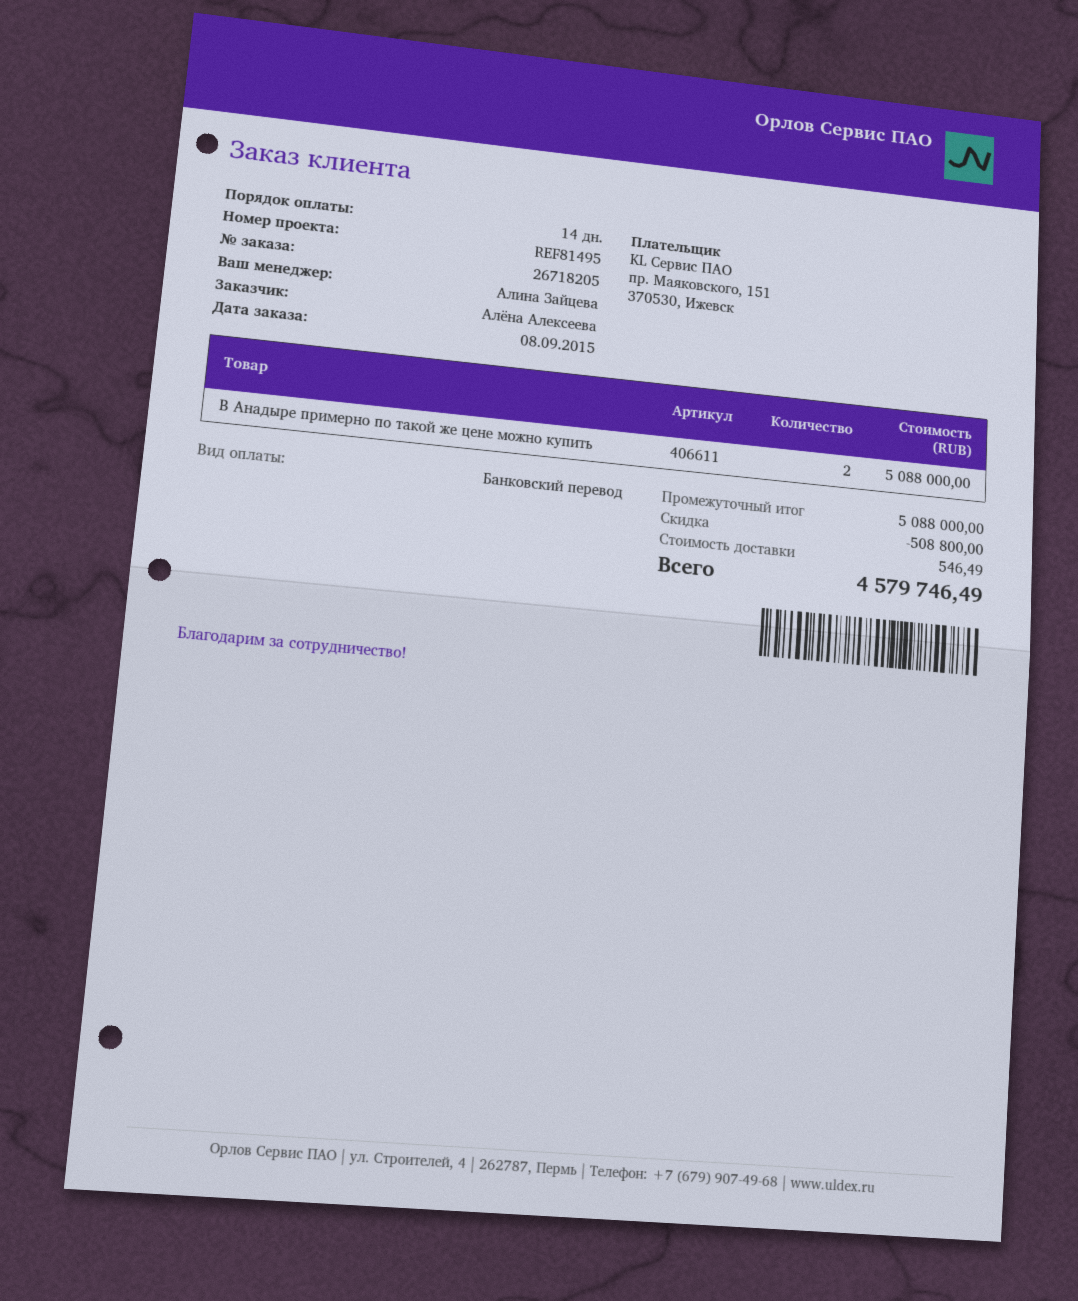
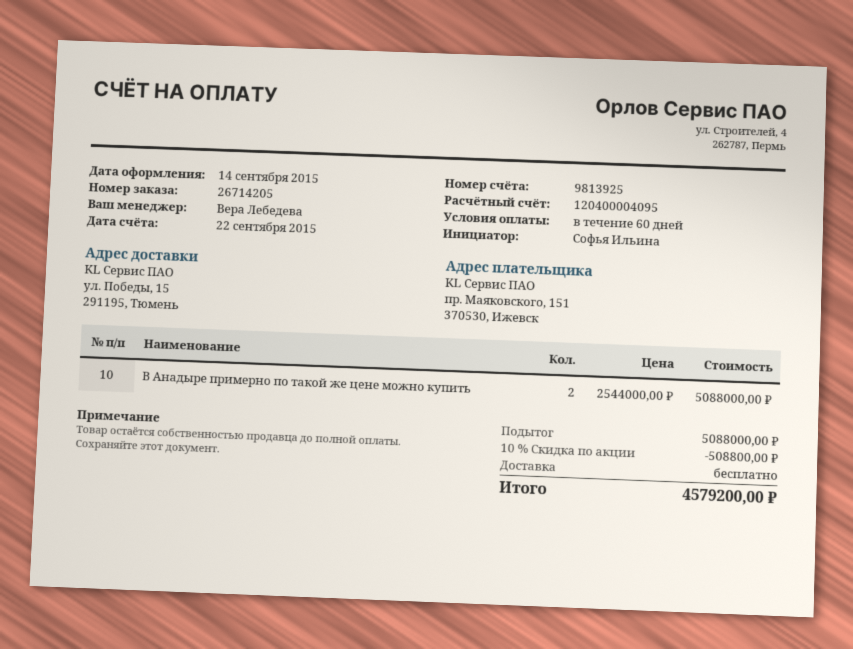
order number: 26718205 -> 26714205
order date: 2015-09-08 -> 2015-09-14
payment terms: 14 days -> 60 days
ordered by: Алёна Алексеева -> Софья Ильина
sales rep: Алина Зайцева -> Вера Лебедева
shipping: 546.49 -> 0.00
total: 4579746.49 -> 4579200.00

